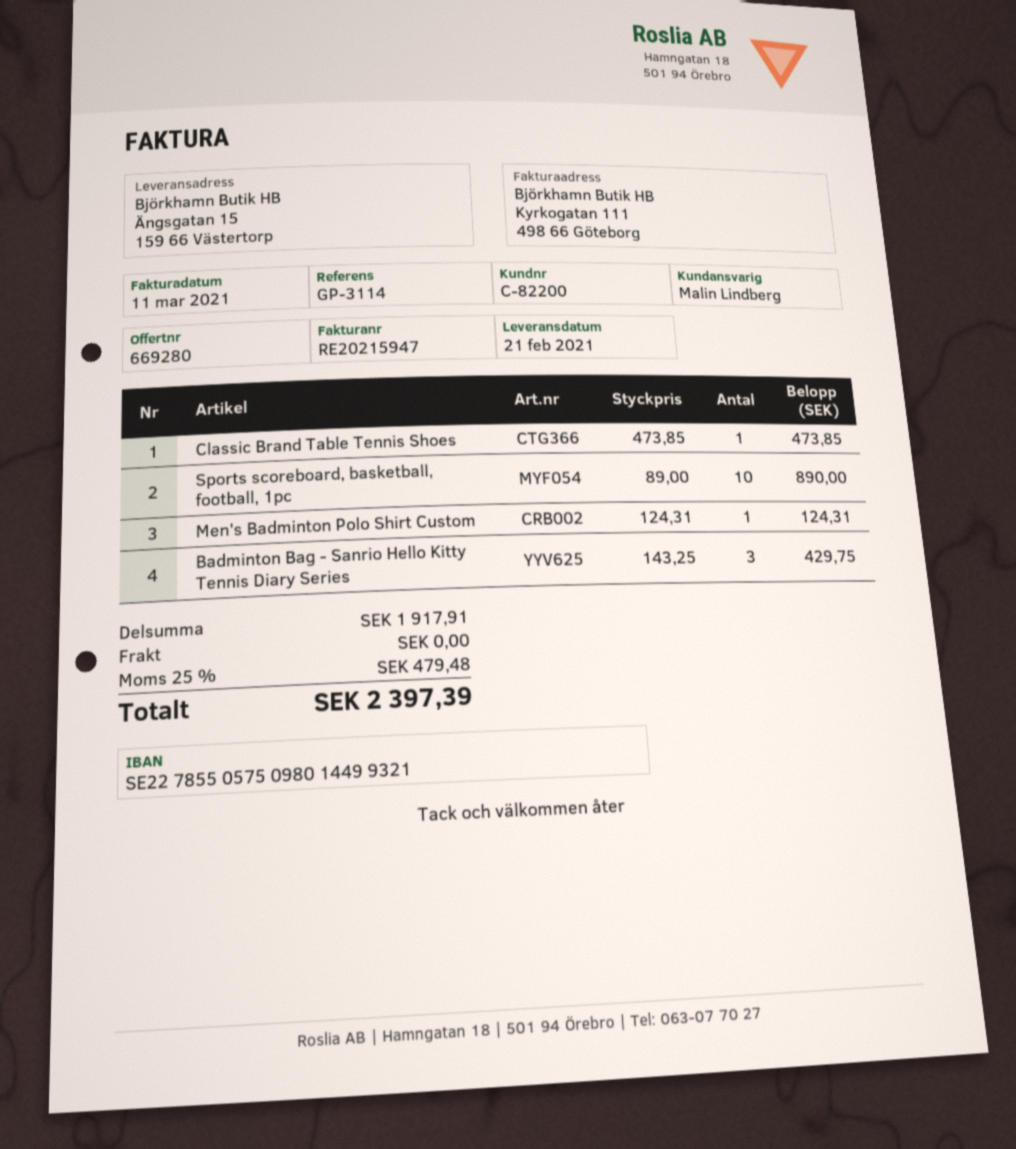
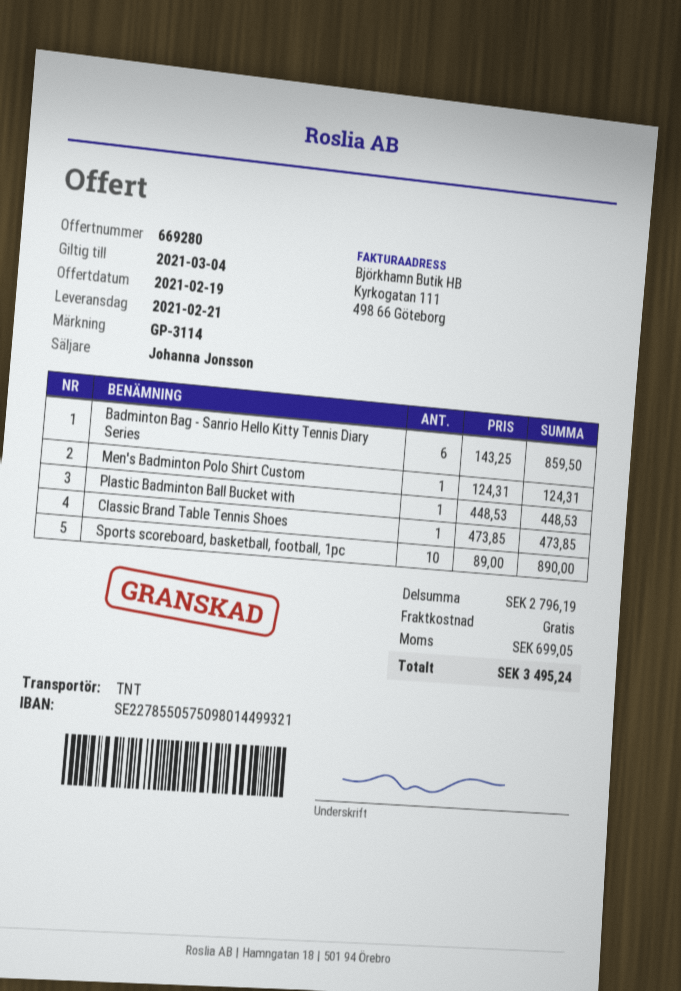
sales rep: Malin Lindberg -> Johanna Jonsson
Badminton Bag - Sanrio Hello Kitty Tennis Diary Series: 3 x 143.25 = 429.75 -> 6 x 143.25 = 859.50
Plastic Badminton Ball Bucket with: none -> 1 x 448.53 = 448.53
subtotal: 1917.91 -> 2796.19
tax: 479.48 -> 699.05
total: 2397.39 -> 3495.24

